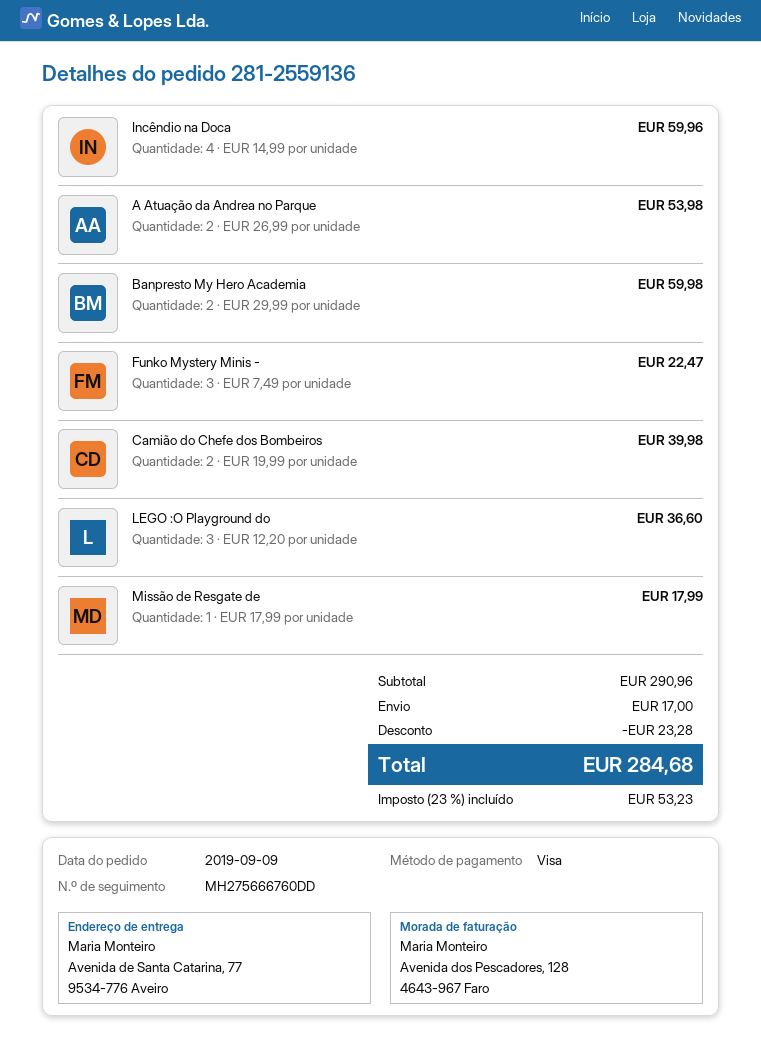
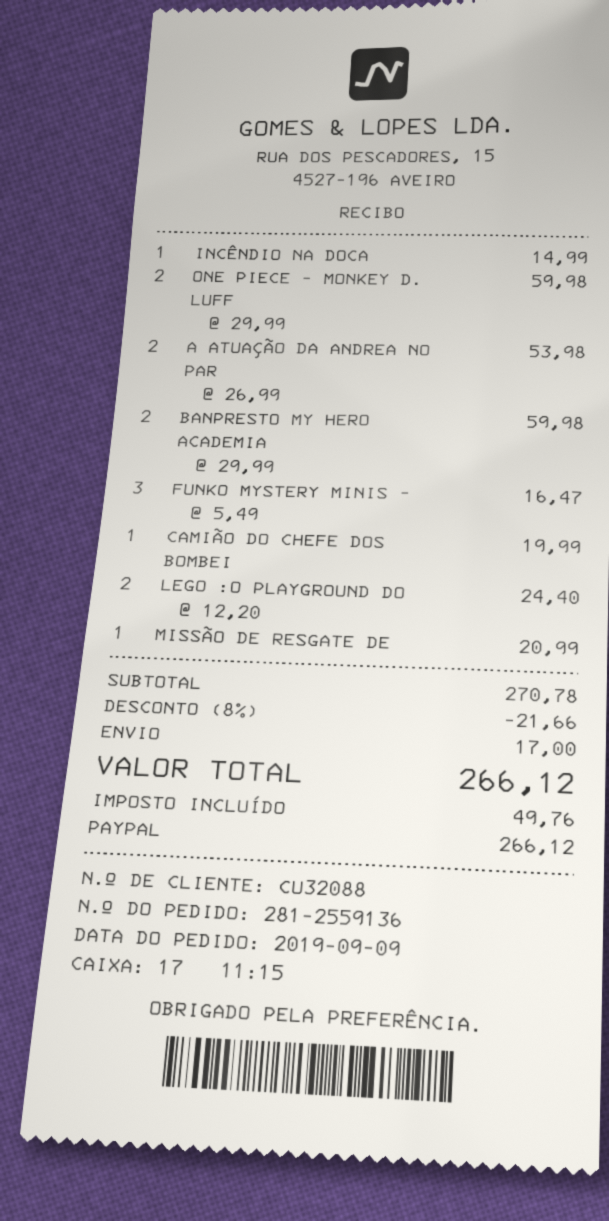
payment method: Visa -> PayPal
Incêndio na Doca: 4 x 14.99 = 59.96 -> 1 x 14.99 = 14.99
Funko Mystery Minis -: 3 x 7.49 = 22.47 -> 3 x 5.49 = 16.47
Camião do Chefe dos Bombeiros: 2 x 19.99 = 39.98 -> 1 x 19.99 = 19.99
LEGO :O Playground do: 3 x 12.20 = 36.60 -> 2 x 12.20 = 24.40
Missão de Resgate de: 1 x 17.99 = 17.99 -> 1 x 20.99 = 20.99
ONE PIECE - MONKEY D. LUFF: none -> 2 x 29.99 = 59.98
subtotal: 290.96 -> 270.78
discount: 23.28 -> 21.66
tax: 53.23 -> 49.76
total: 284.68 -> 266.12

